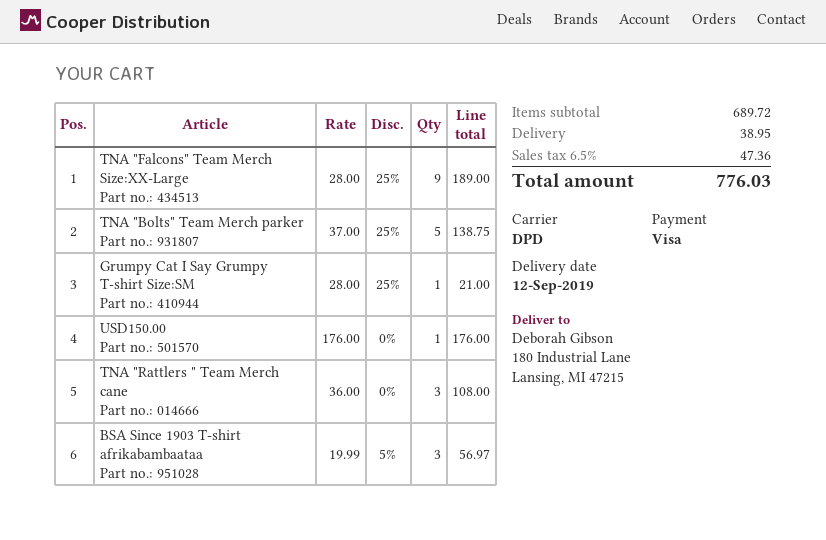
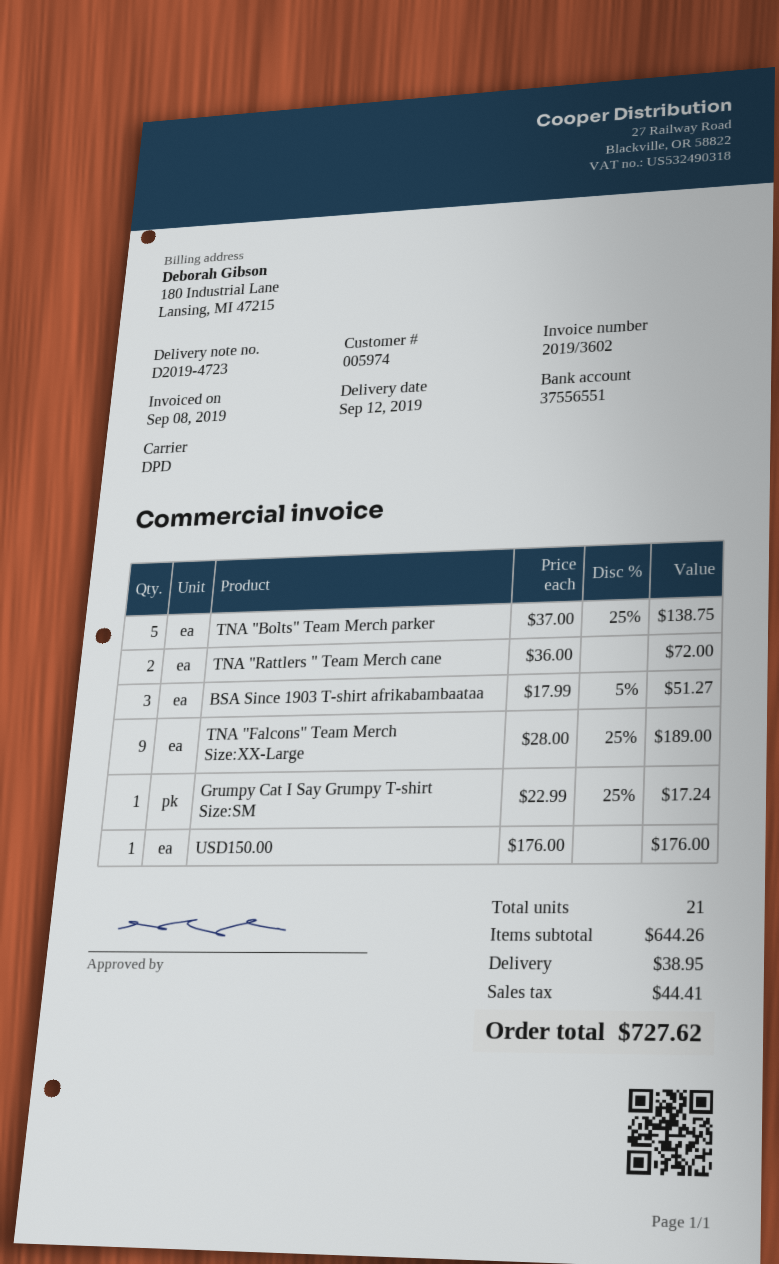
Grumpy Cat I Say Grumpy T-shirt Size:SM: 1 x 28.00 - 25% = 21.00 -> 1 x 22.99 - 25% = 17.24
TNA "Rattlers " Team Merch cane: 3 x 36.00 = 108.00 -> 2 x 36.00 = 72.00
BSA Since 1903 T-shirt afrikabambaataa: 3 x 19.99 - 5% = 56.97 -> 3 x 17.99 - 5% = 51.27
subtotal: 689.72 -> 644.26
tax: 47.36 -> 44.41
total: 776.03 -> 727.62

